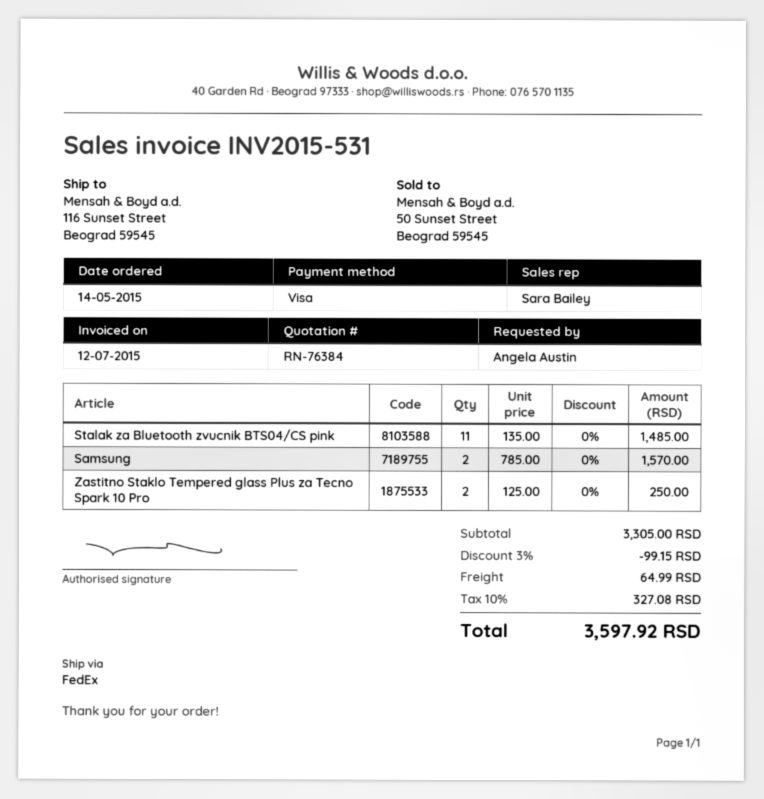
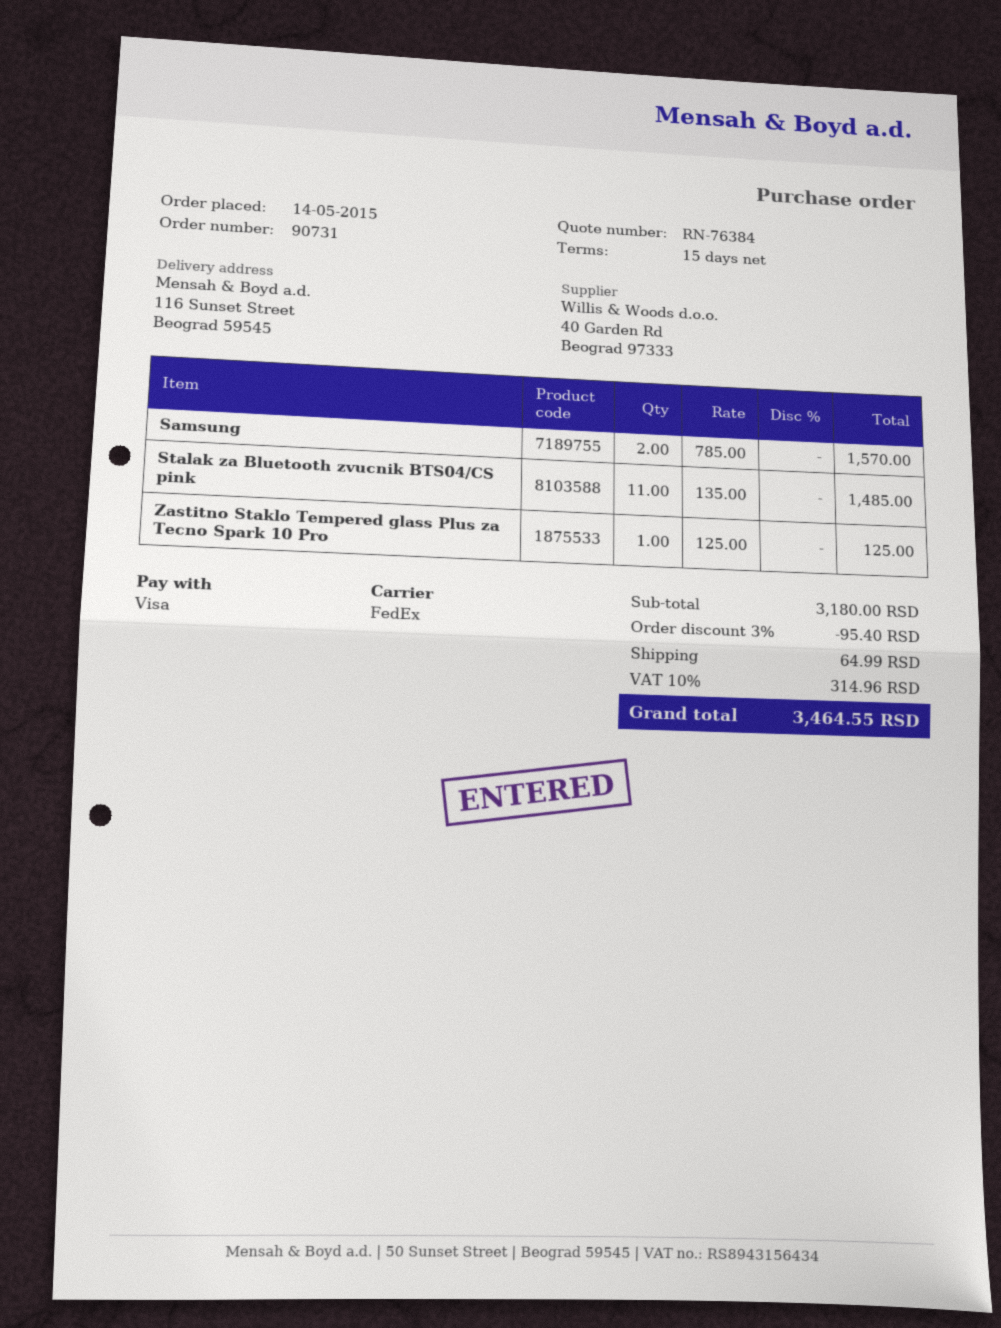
Zastitno Staklo Tempered glass Plus za Tecno Spark 10 Pro: 2 x 125.00 = 250.00 -> 1 x 125.00 = 125.00
subtotal: 3305.00 -> 3180.00
discount: 3% = 99.15 -> 3% = 95.40
tax: 10% = 327.08 -> 10% = 314.96
total: 3597.92 -> 3464.55

